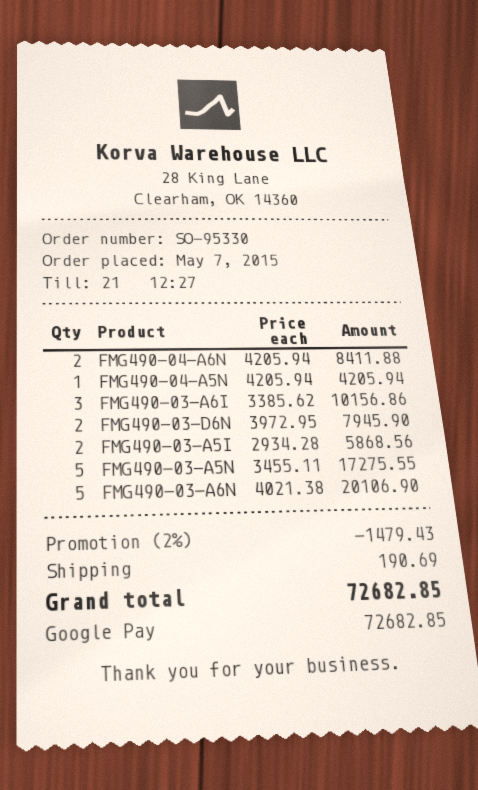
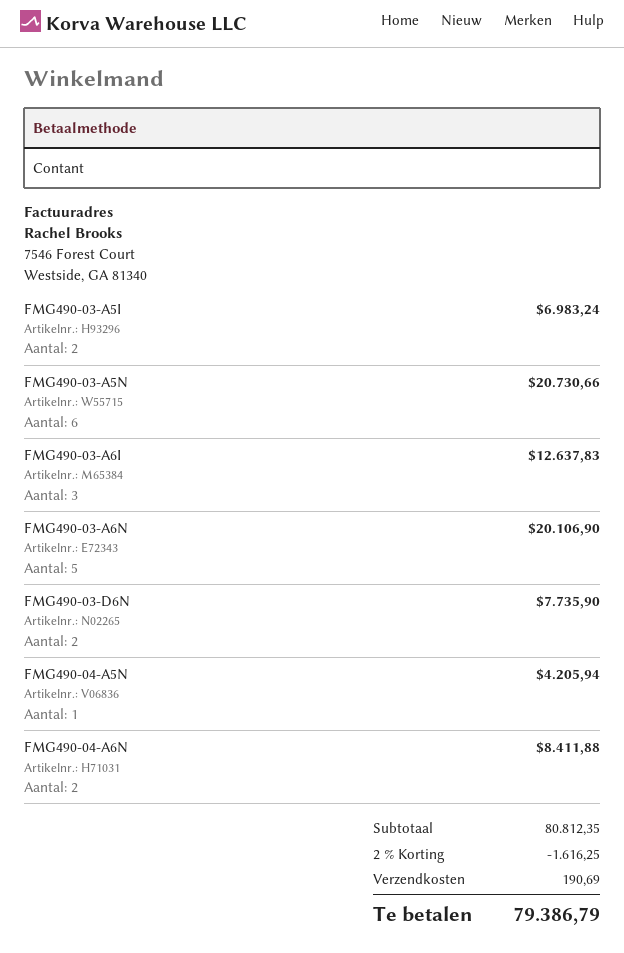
payment method: Google Pay -> cash
FMG490-03-A6I: 3 for 10156.86 -> 3 for 12637.83
FMG490-03-D6N: 2 for 7945.90 -> 2 for 7735.90
FMG490-03-A5I: 2 for 5868.56 -> 2 for 6983.24
FMG490-03-A5N: 5 for 17275.55 -> 6 for 20730.66
discount: 2% = 1479.43 -> 2% = 1616.25
total: 72682.85 -> 79386.79

